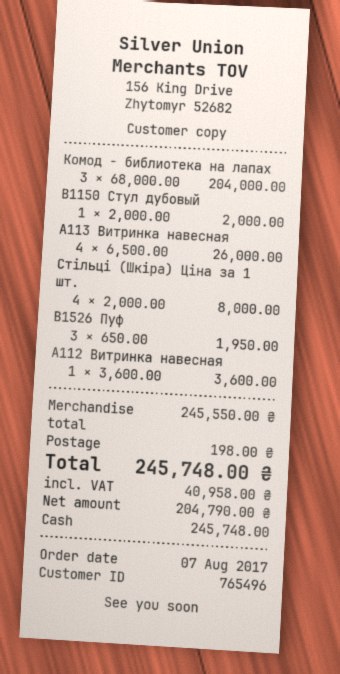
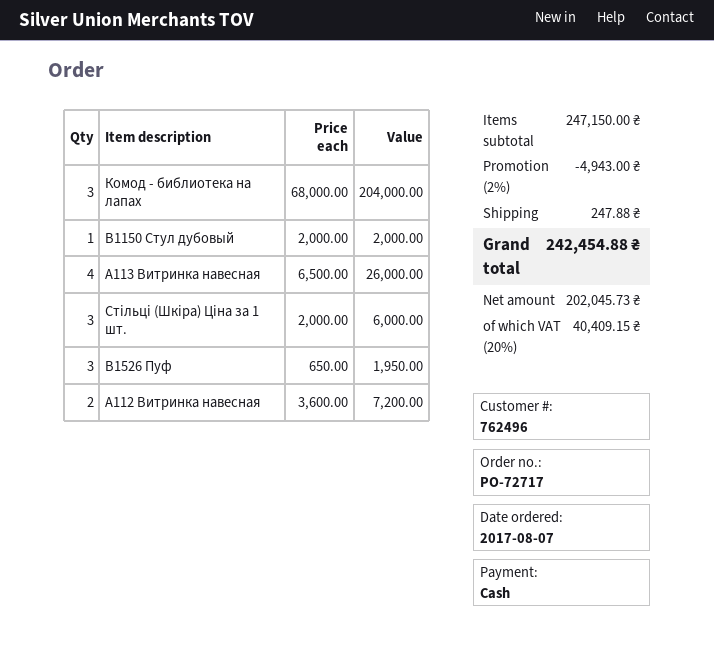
customer number: 765496 -> 762496
Стільці (Шкіра) Ціна за 1 шт.: 4 x 2000.00 = 8000.00 -> 3 x 2000.00 = 6000.00
А112 Витринка навесная: 1 x 3600.00 = 3600.00 -> 2 x 3600.00 = 7200.00
subtotal: 245550.00 -> 247150.00
discount: none -> 2% = 4943.00
shipping: 198.00 -> 247.88
net: 204790.00 -> 202045.73
tax: 40958.00 -> 40409.15
total: 245748.00 -> 242454.88

